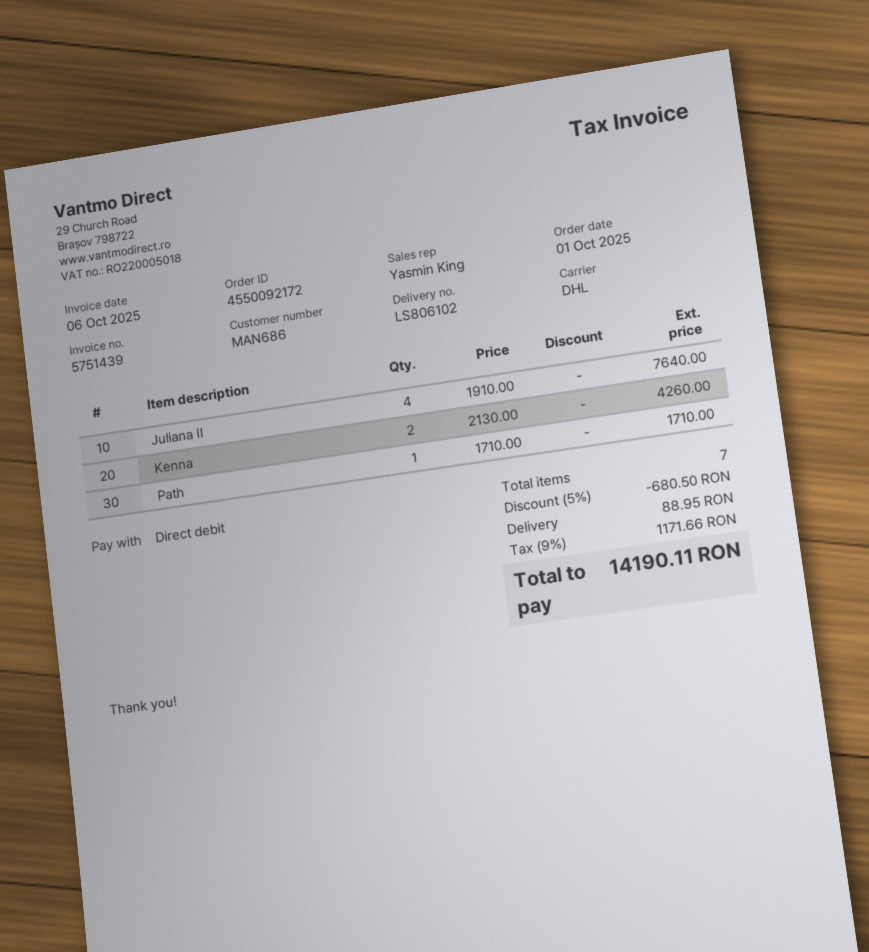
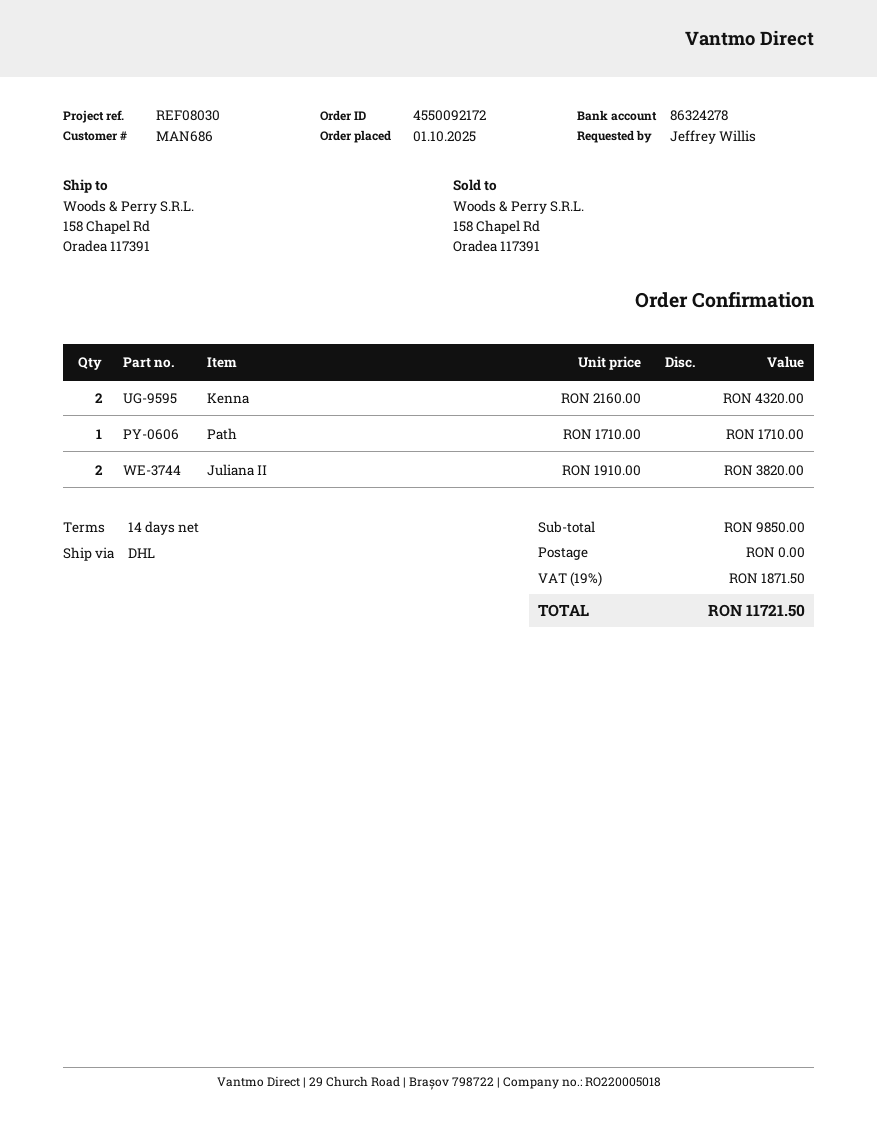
Juliana II: 4 x 1910.00 = 7640.00 -> 2 x 1910.00 = 3820.00
Kenna: 2 x 2130.00 = 4260.00 -> 2 x 2160.00 = 4320.00
discount: 5% = 680.50 -> none
shipping: 88.95 -> 0.00
tax: 9% = 1171.66 -> 19% = 1871.50
total: 14190.11 -> 11721.50

